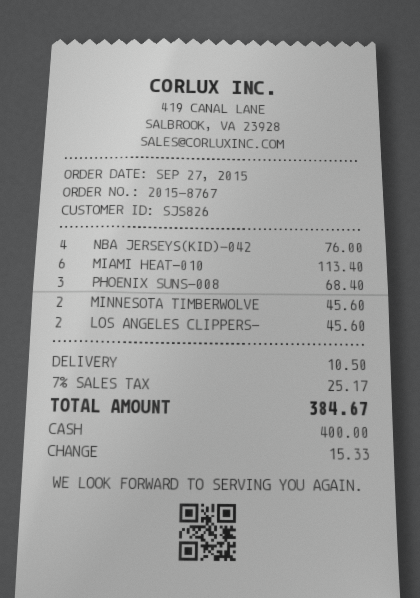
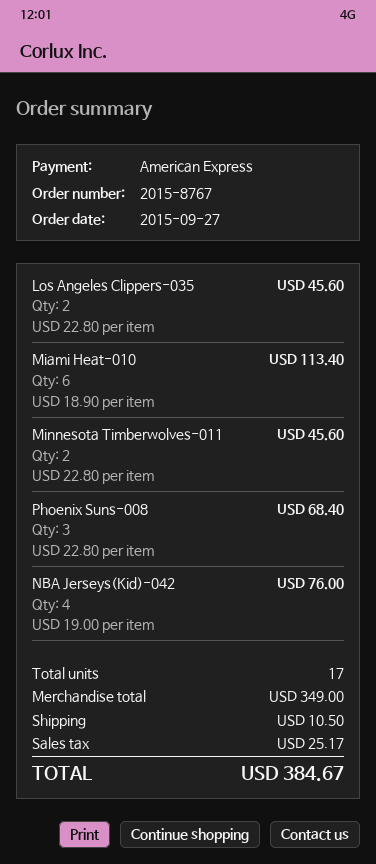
payment method: cash -> American Express

